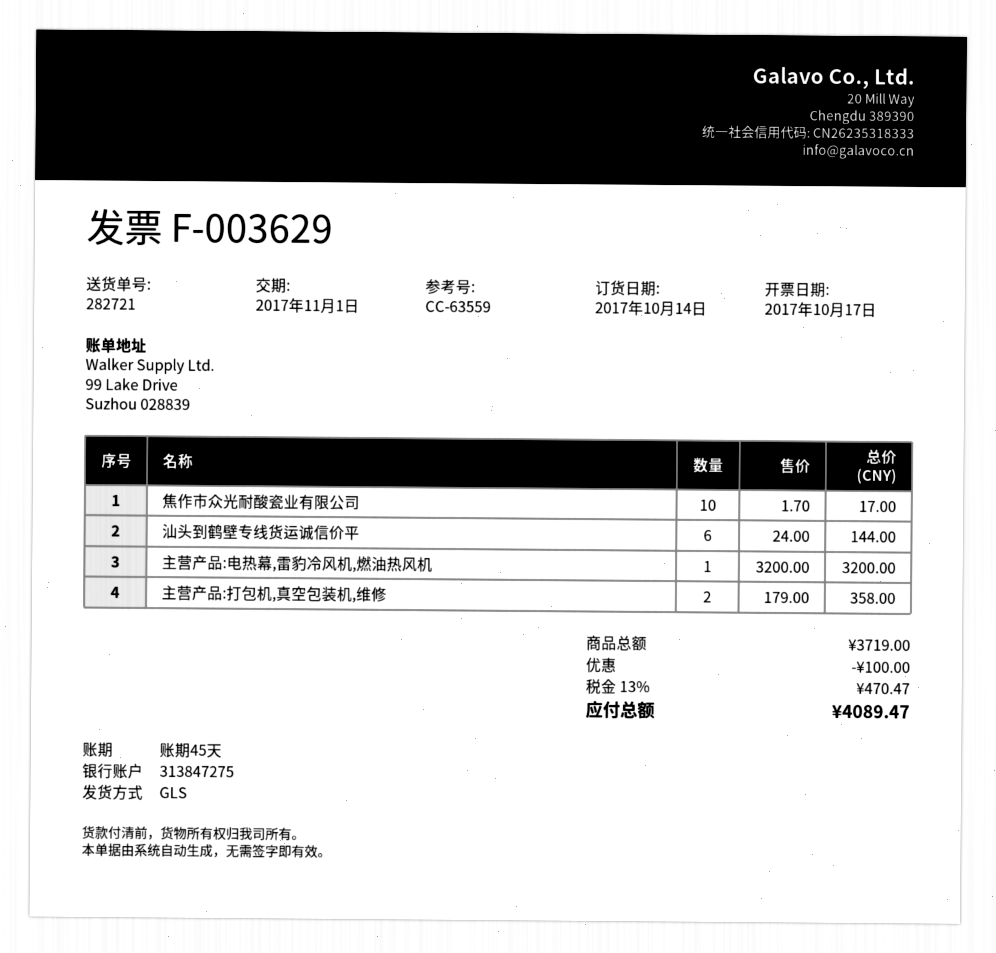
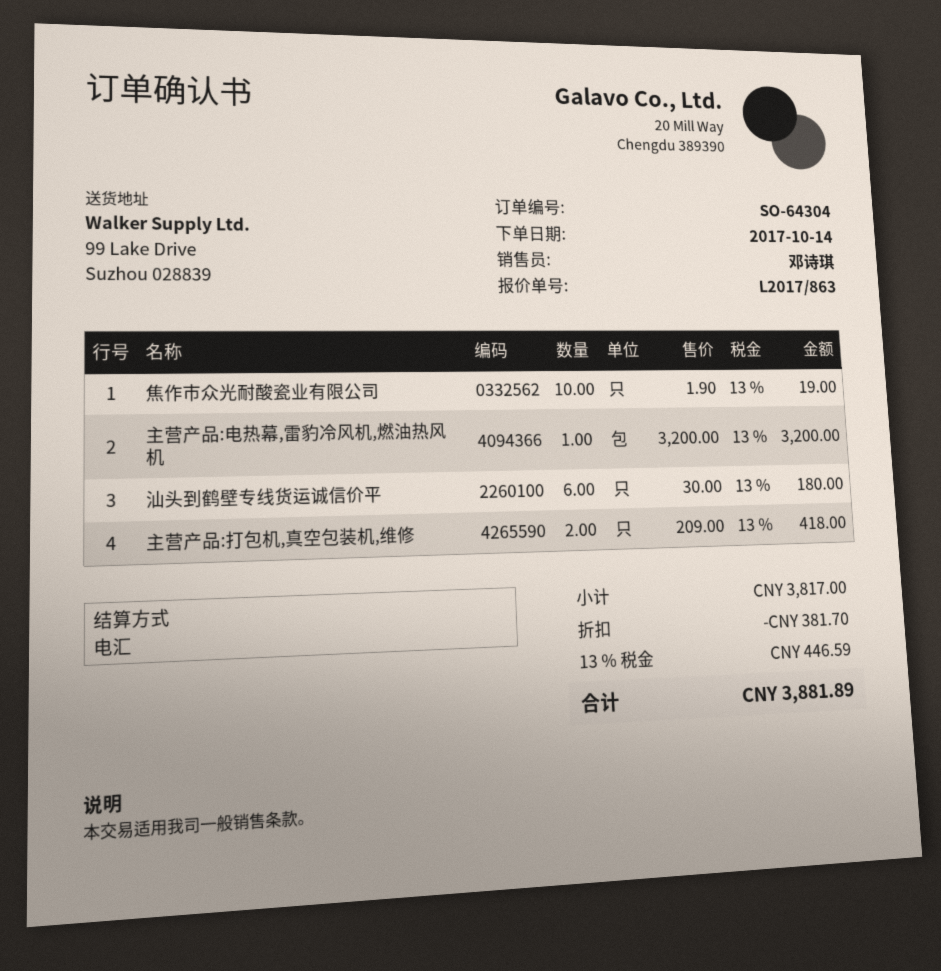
焦作市众光耐酸瓷业有限公司: 10 x 1.70 = 17.00 -> 10 x 1.90 = 19.00
汕头到鹤壁专线货运诚信价平: 6 x 24.00 = 144.00 -> 6 x 30.00 = 180.00
主营产品:打包机,真空包装机,维修: 2 x 179.00 = 358.00 -> 2 x 209.00 = 418.00
subtotal: 3719.00 -> 3817.00
discount: 100.00 -> 381.70
tax: 13% = 470.47 -> 13% = 446.59
total: 4089.47 -> 3881.89

